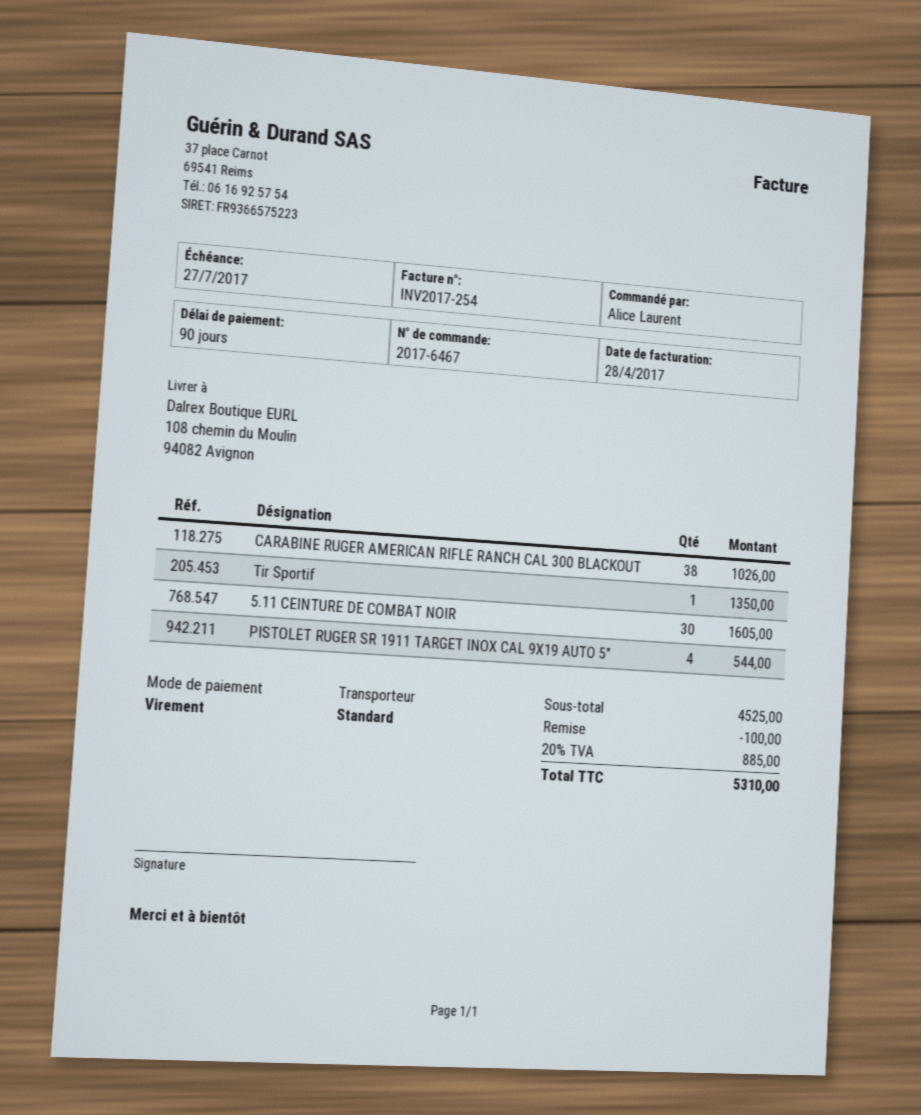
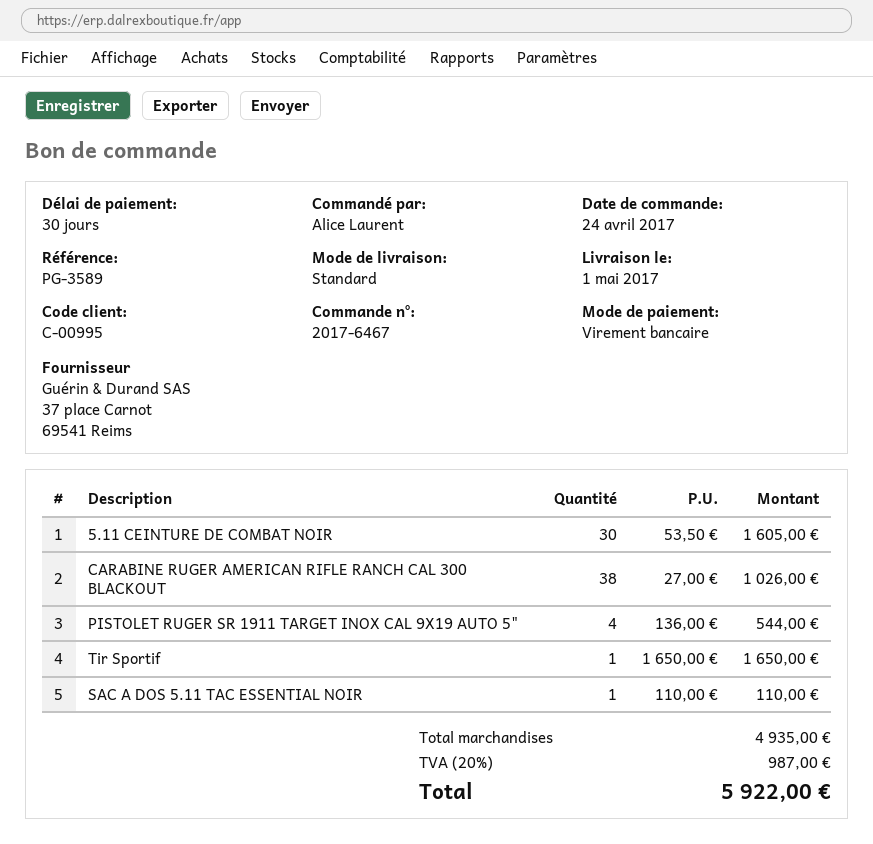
payment terms: 90 days -> 30 days
Tir Sportif: 1 for 1350.00 -> 1 for 1650.00
SAC A DOS 5.11 TAC ESSENTIAL NOIR: none -> 1 for 110.00
subtotal: 4525.00 -> 4935.00
discount: 100.00 -> none
tax: 20% = 885.00 -> 20% = 987.00
total: 5310.00 -> 5922.00

